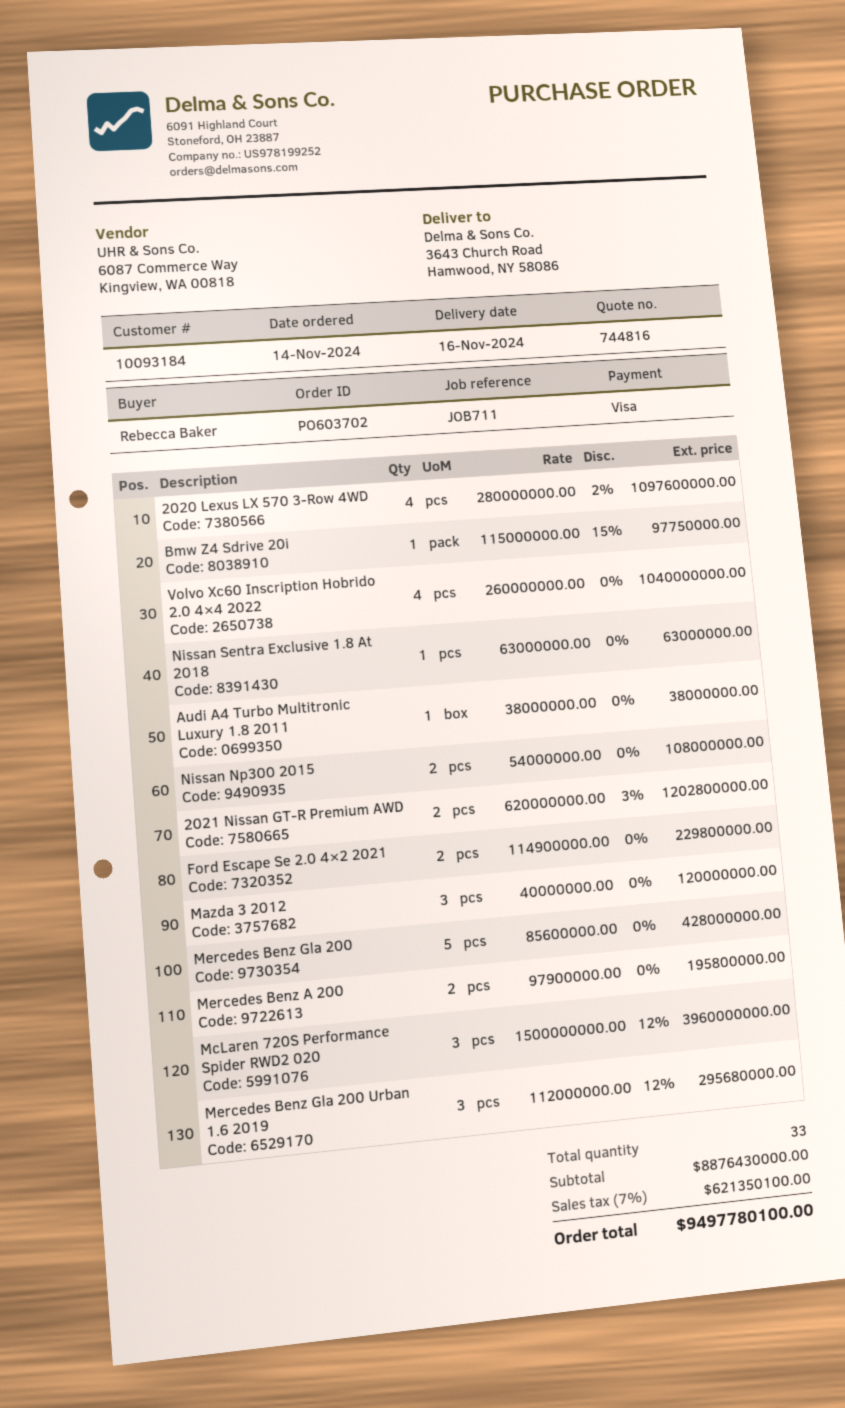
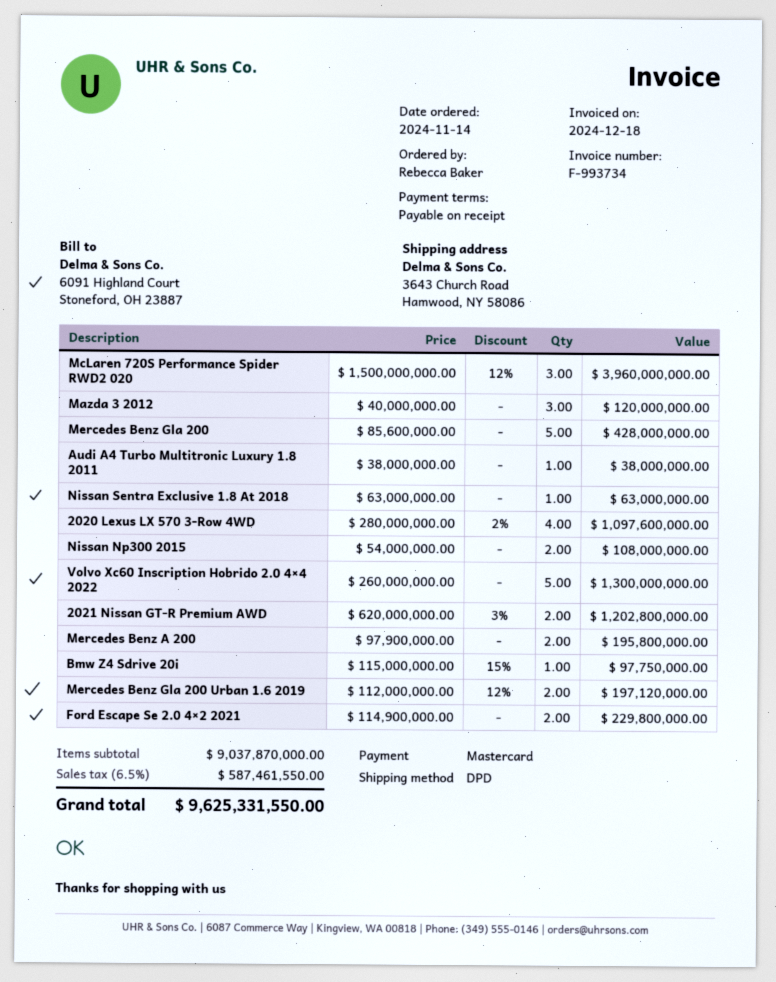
payment method: Visa -> Mastercard
Volvo Xc60 Inscription Hobrido 2.0 4×4 2022: 4 x 260000000.00 = 1040000000.00 -> 5 x 260000000.00 = 1300000000.00
Mercedes Benz Gla 200 Urban 1.6 2019: 3 x 112000000.00 - 12% = 295680000.00 -> 2 x 112000000.00 - 12% = 197120000.00
subtotal: 8876430000.00 -> 9037870000.00
tax: 7% = 621350100.00 -> 6.5% = 587461550.00
total: 9497780100.00 -> 9625331550.00

